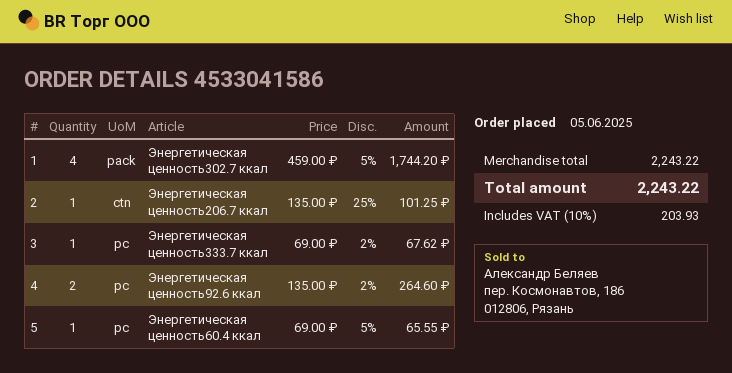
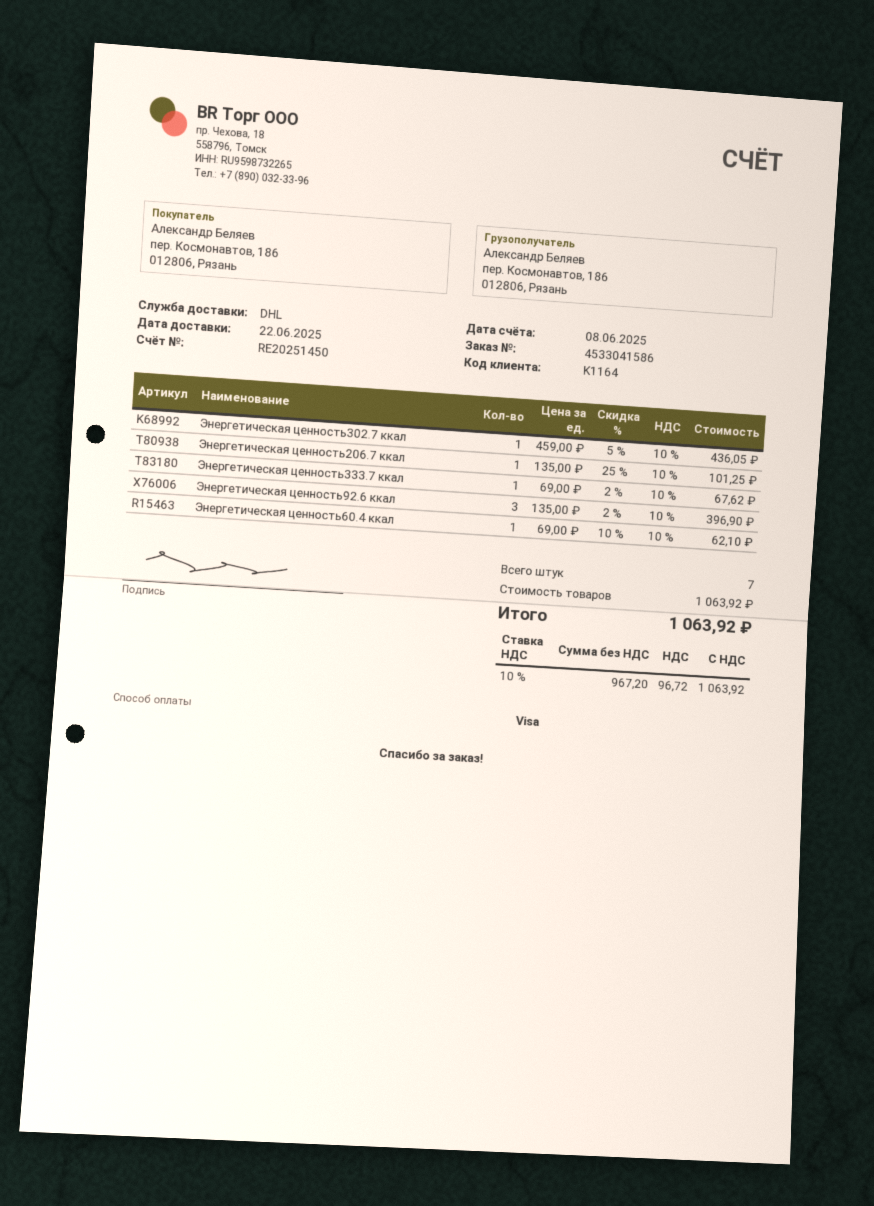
Энергетическая ценность302.7 ккал: 4 x 459.00 - 5% = 1744.20 -> 1 x 459.00 - 5% = 436.05
Энергетическая ценность92.6 ккал: 2 x 135.00 - 2% = 264.60 -> 3 x 135.00 - 2% = 396.90
Энергетическая ценность60.4 ккал: 1 x 69.00 - 5% = 65.55 -> 1 x 69.00 - 10% = 62.10
subtotal: 2243.22 -> 1063.92
tax: 10% = 203.93 -> 10% = 96.72
total: 2243.22 -> 1063.92

